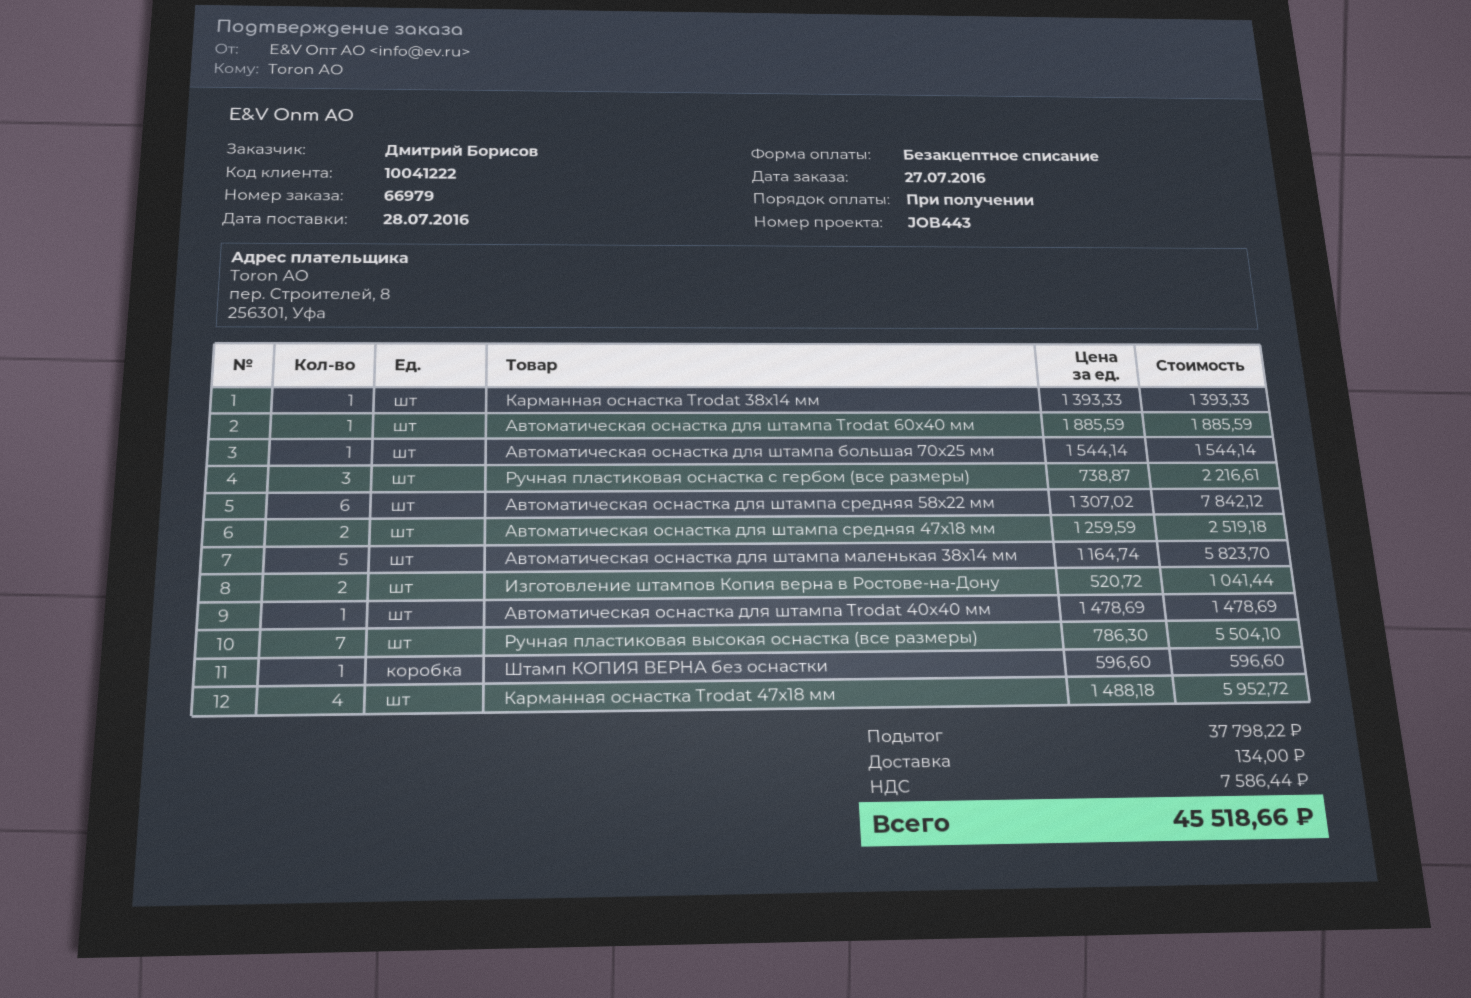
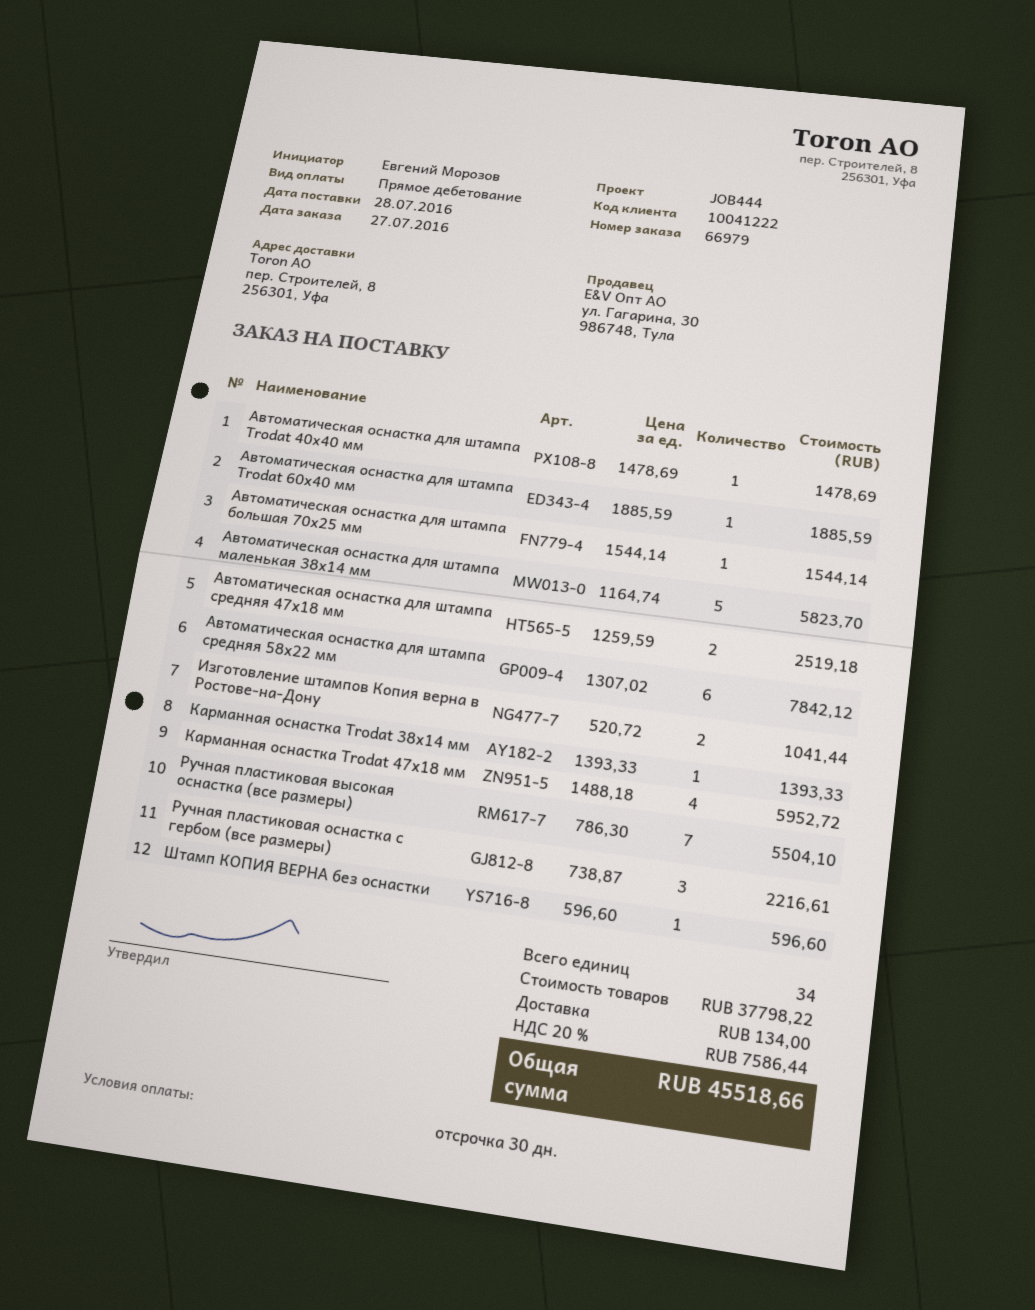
payment terms: on receipt -> 30 days
reference: JOB443 -> JOB444
ordered by: Дмитрий Борисов -> Евгений Морозов

